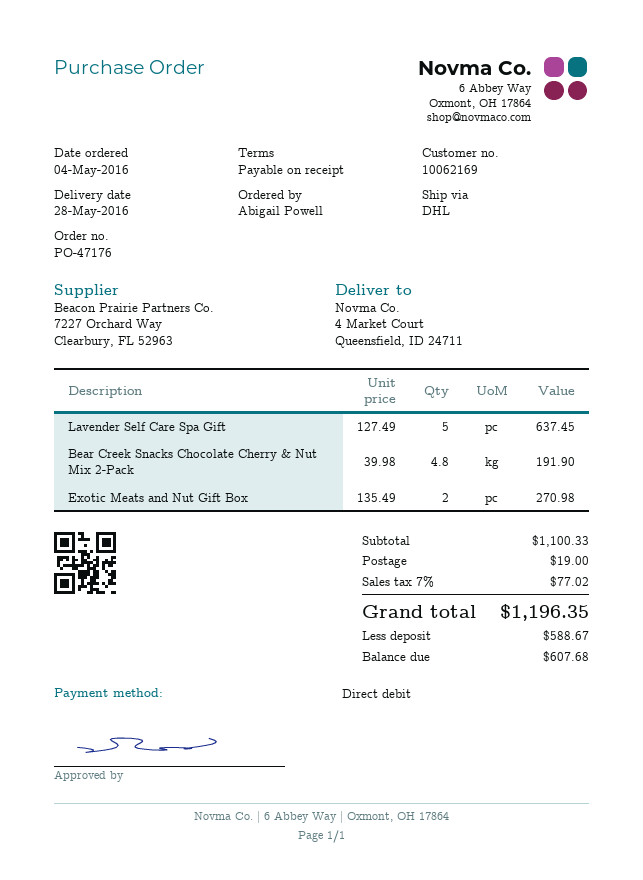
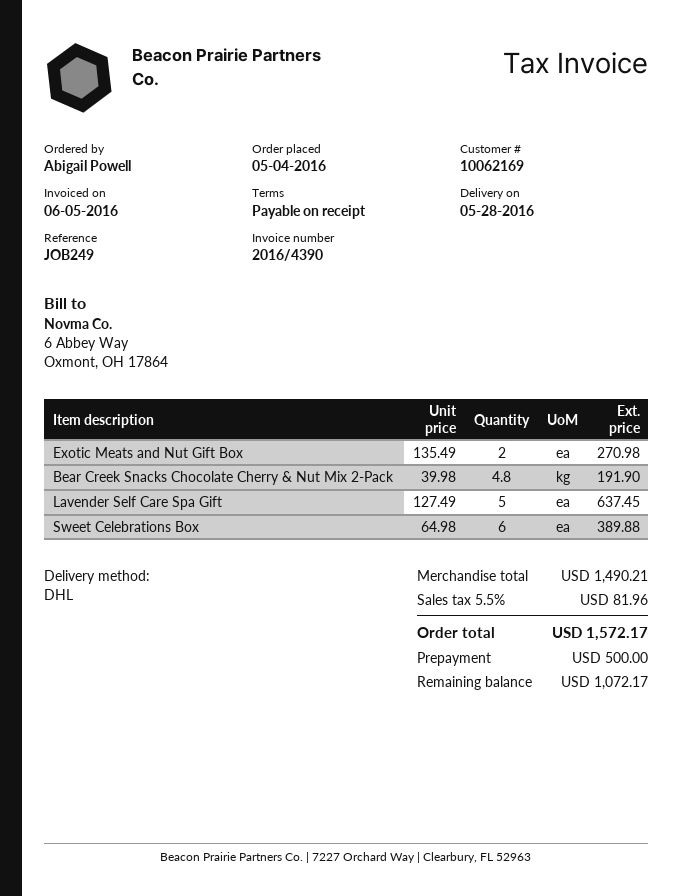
Sweet Celebrations Box: none -> 6 x 64.98 = 389.88
subtotal: 1100.33 -> 1490.21
shipping: 19.00 -> none
tax: 7% = 77.02 -> 5.5% = 81.96
total: 1196.35 -> 1572.17
deposit: 588.67 -> 500.00
balance: 607.68 -> 1072.17

